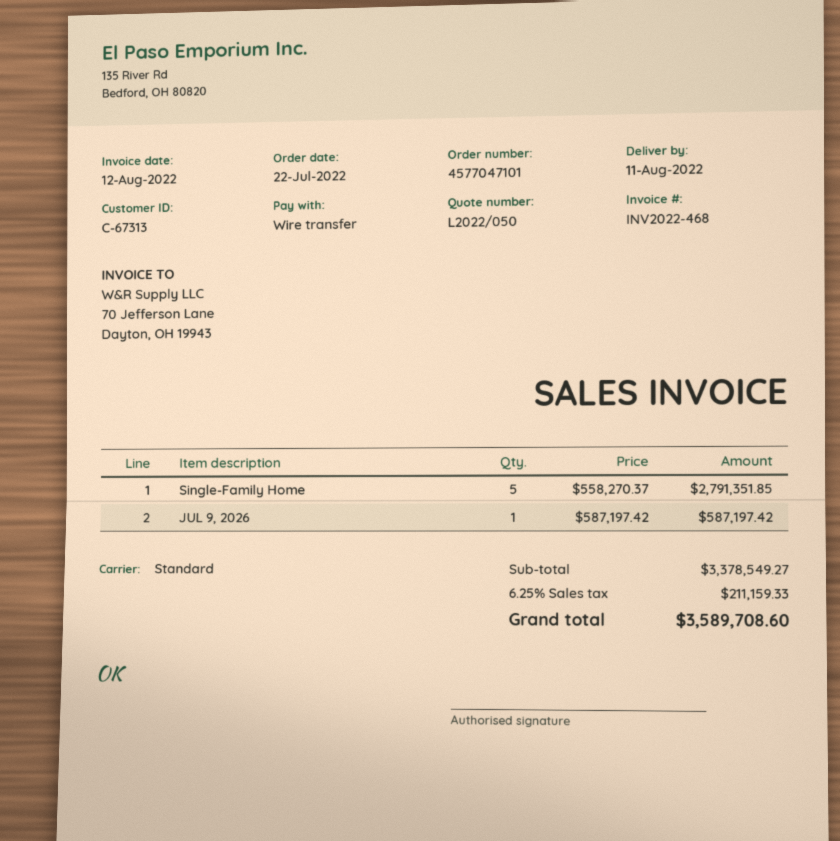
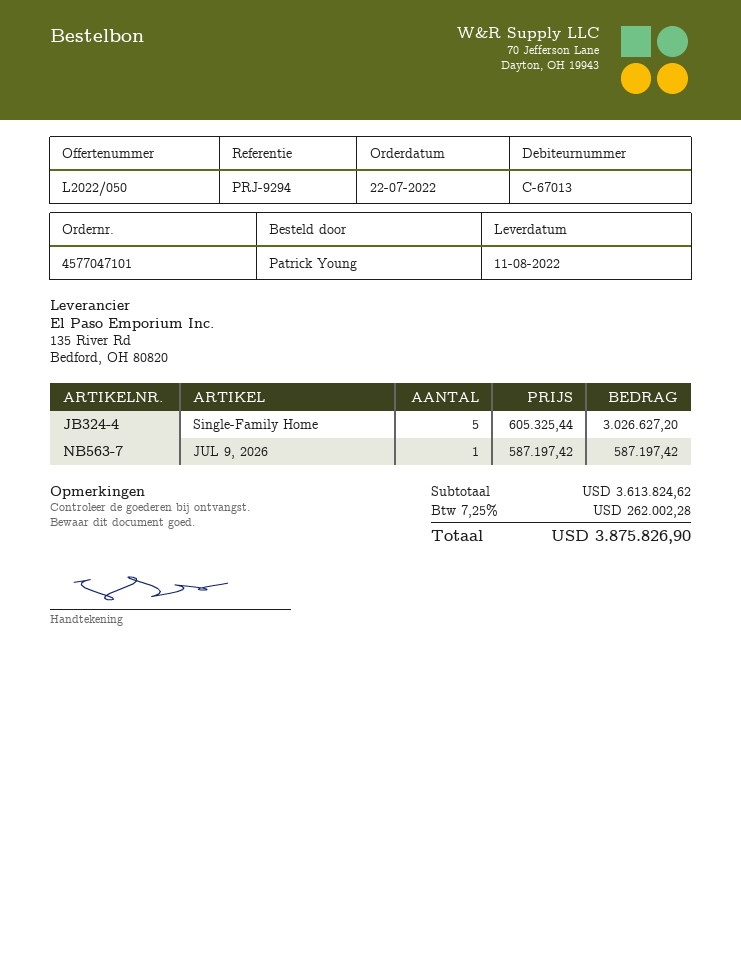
customer number: C-67313 -> C-67013
Single-Family Home: 5 x 558270.37 = 2791351.85 -> 5 x 605325.44 = 3026627.20
subtotal: 3378549.27 -> 3613824.62
tax: 6.25% = 211159.33 -> 7.25% = 262002.28
total: 3589708.60 -> 3875826.90

